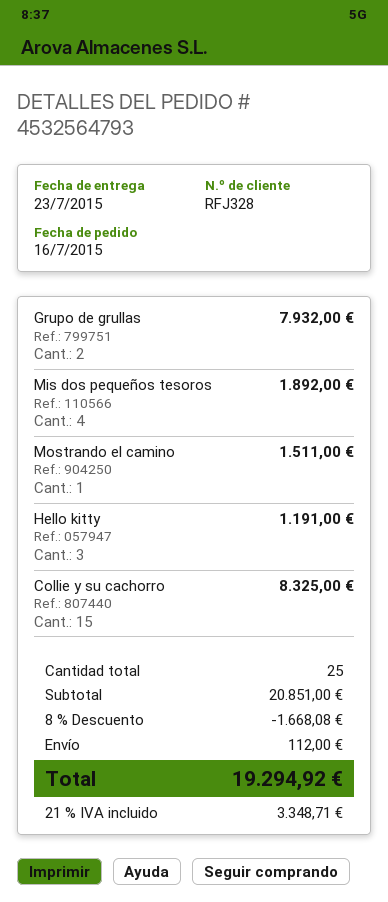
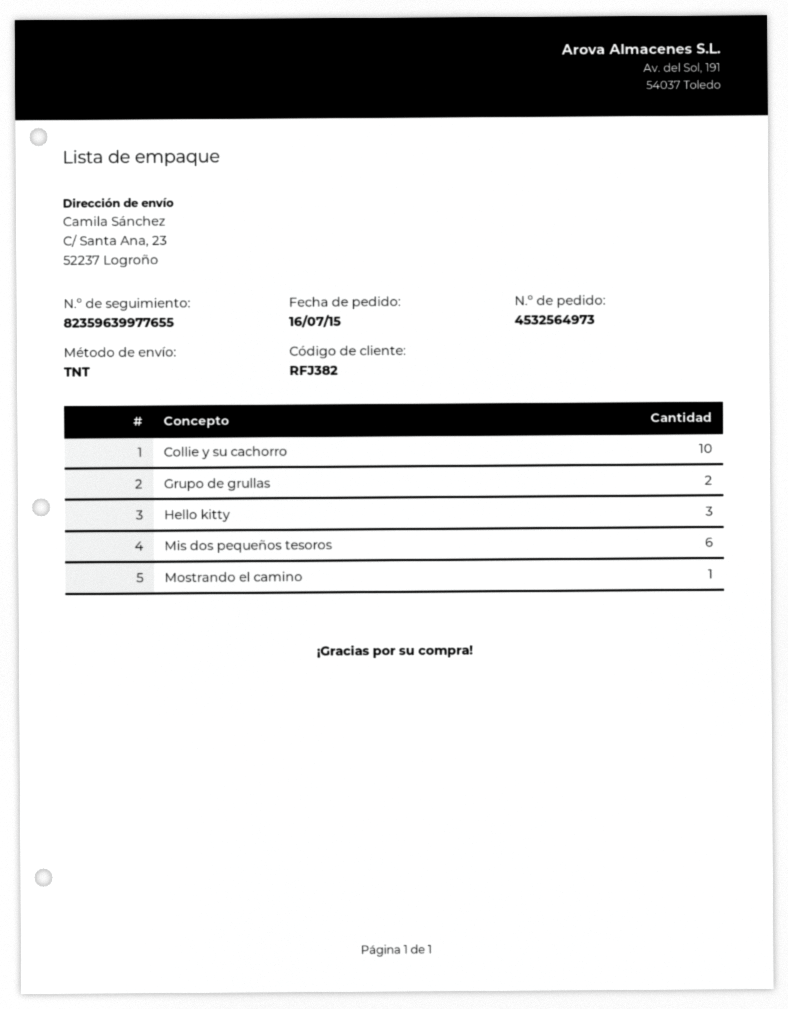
order number: 4532564793 -> 4532564973
customer number: RFJ328 -> RFJ382
Mis dos pequeños tesoros: 4 -> 6
Collie y su cachorro: 15 -> 10

